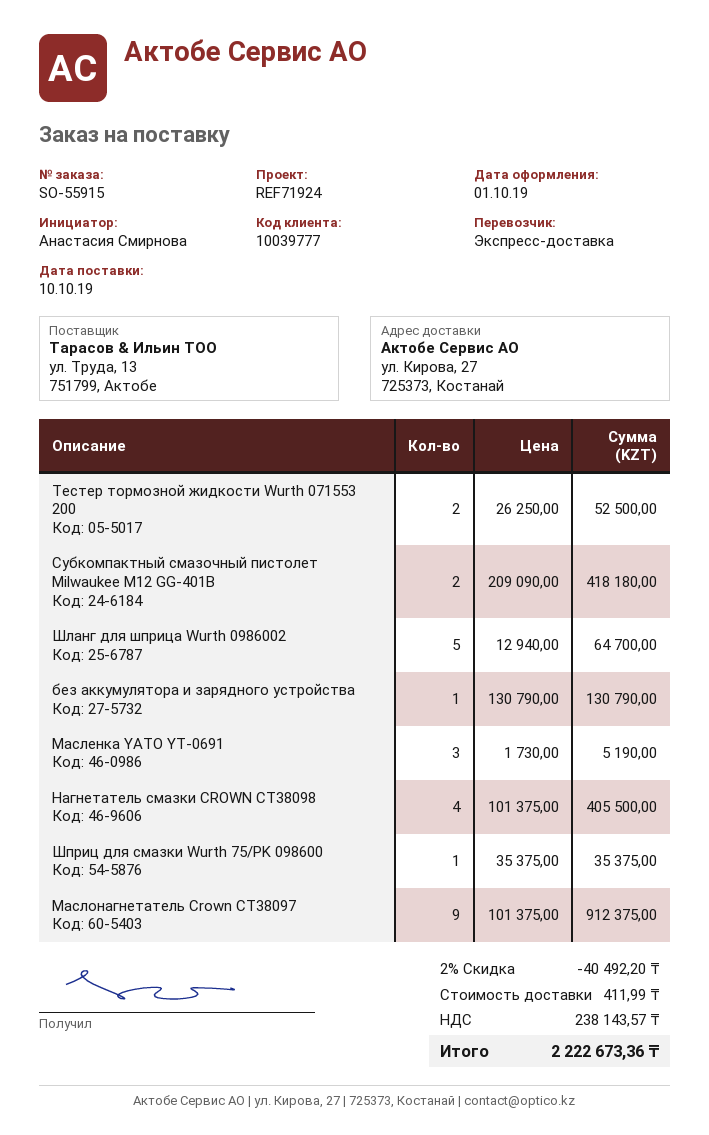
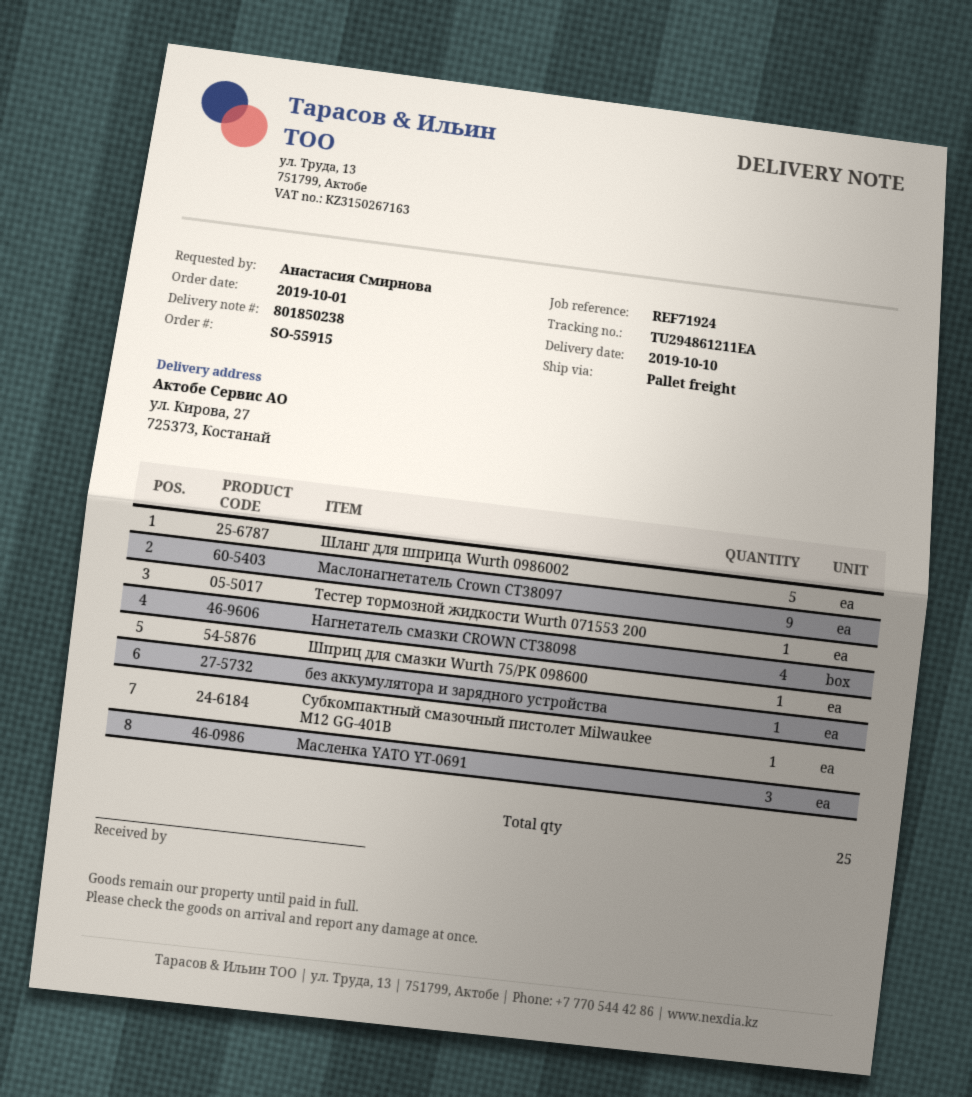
shipping method: express -> pallet freight
Тестер тормозной жидкости Wurth 071553 200: 2 -> 1
Субкомпактный смазочный пистолет Milwaukee M12 GG-401B: 2 -> 1

